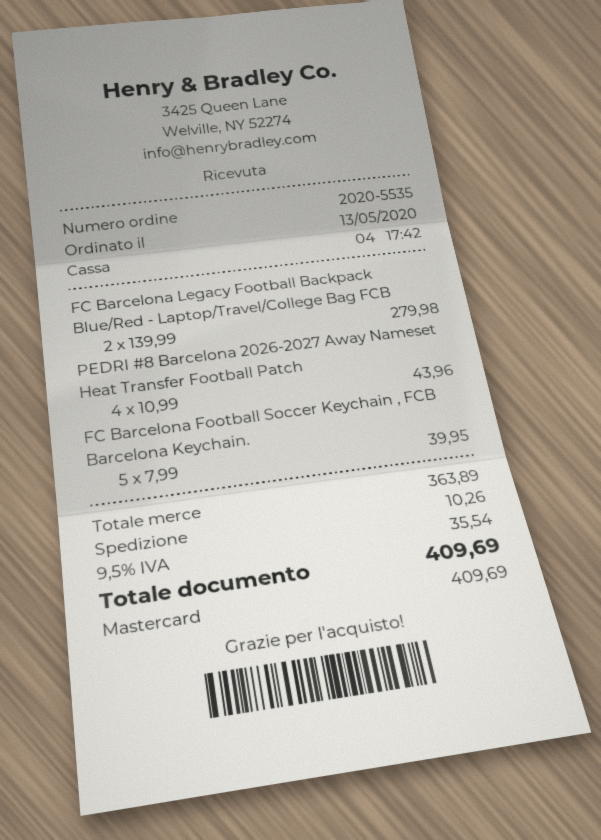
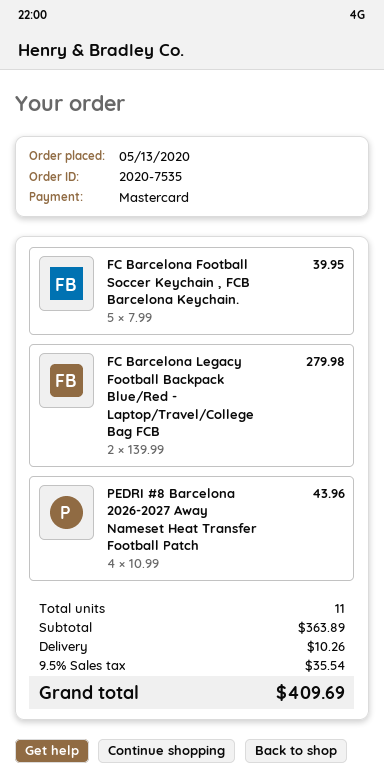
order number: 2020-5535 -> 2020-7535

